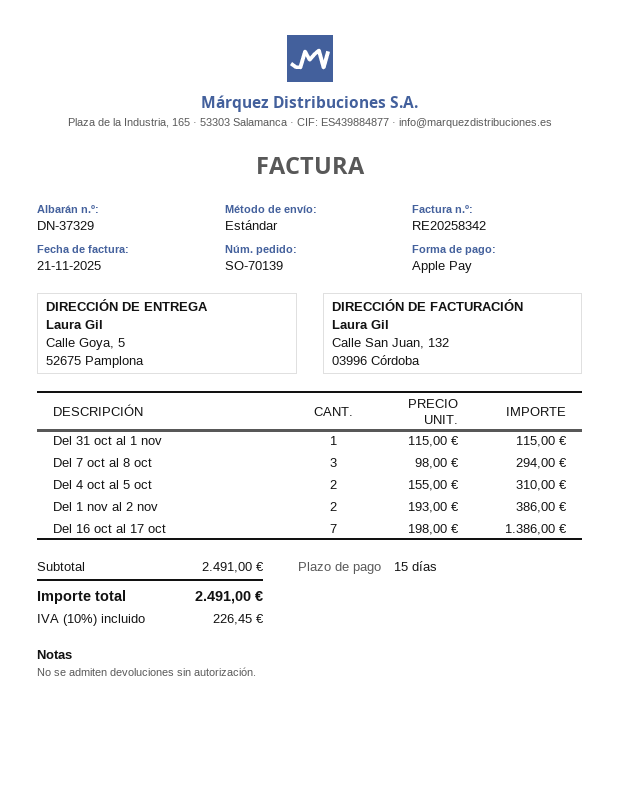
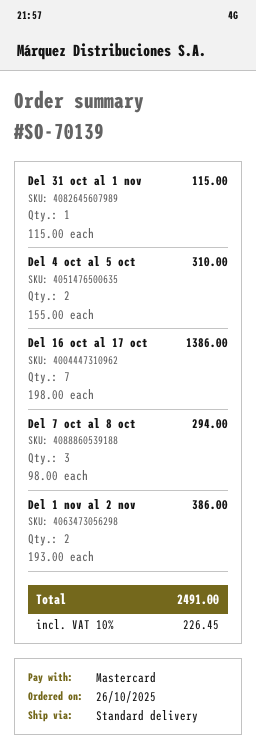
payment method: Apple Pay -> Mastercard

